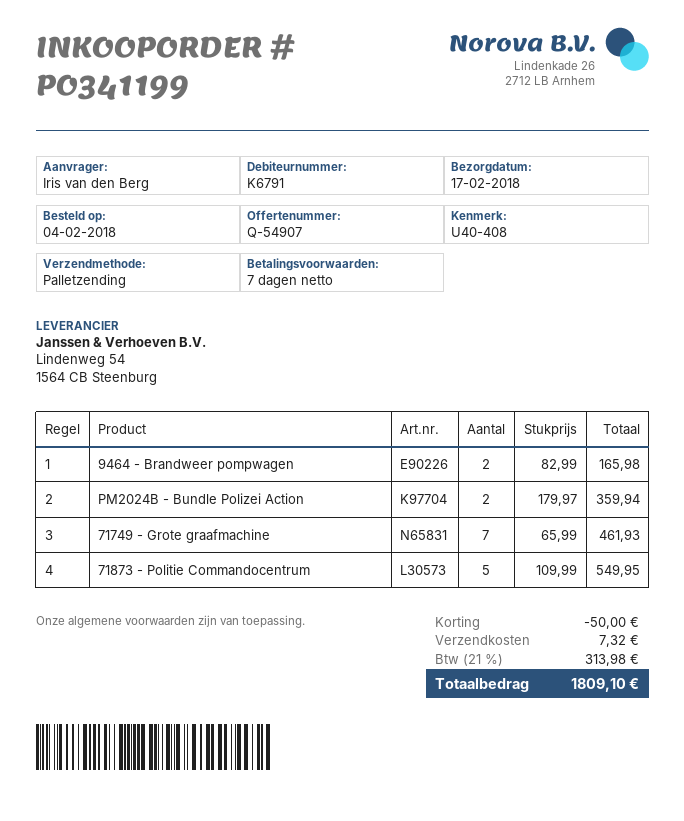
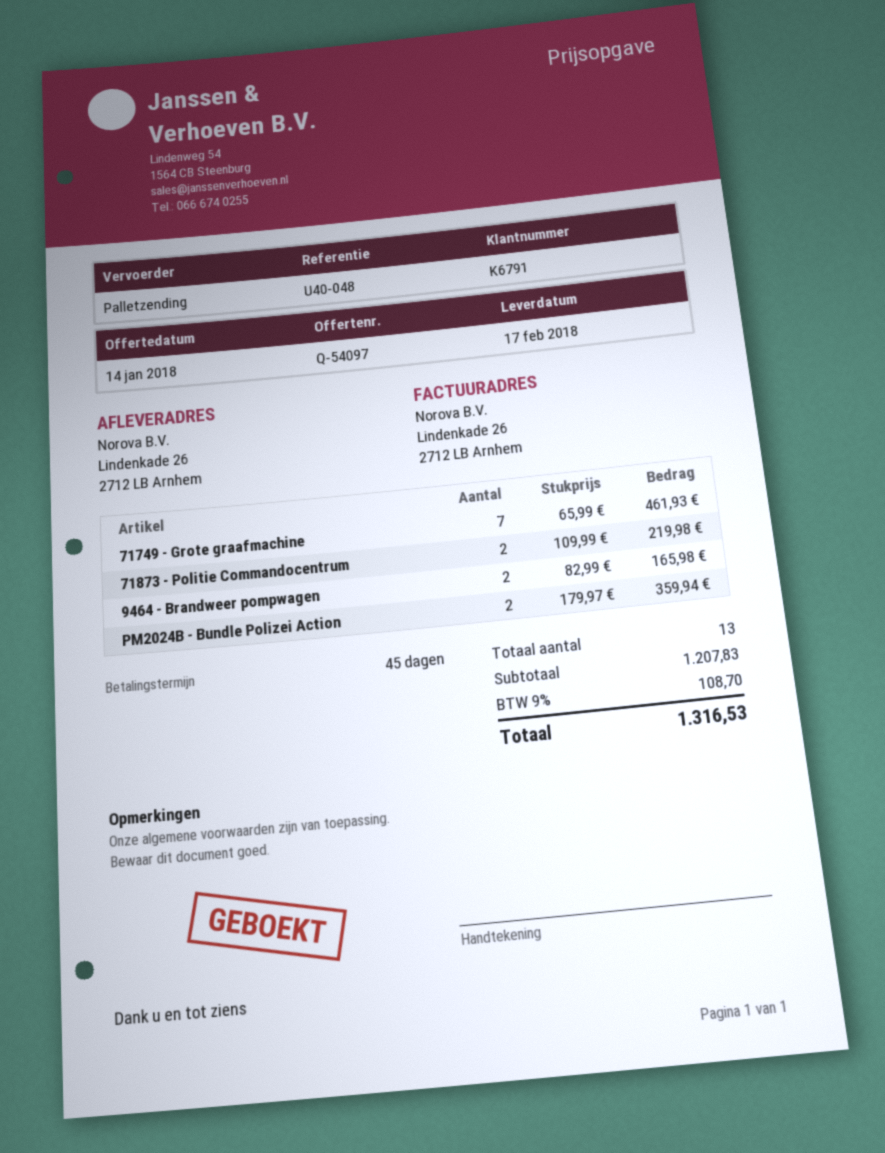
quote number: Q-54907 -> Q-54097
payment terms: 7 days -> 45 days
reference: U40-408 -> U40-048
71873 - Politie Commandocentrum: 5 x 109.99 = 549.95 -> 2 x 109.99 = 219.98
discount: 50.00 -> none
shipping: 7.32 -> none
tax: 21% = 313.98 -> 9% = 108.70
total: 1809.10 -> 1316.53

